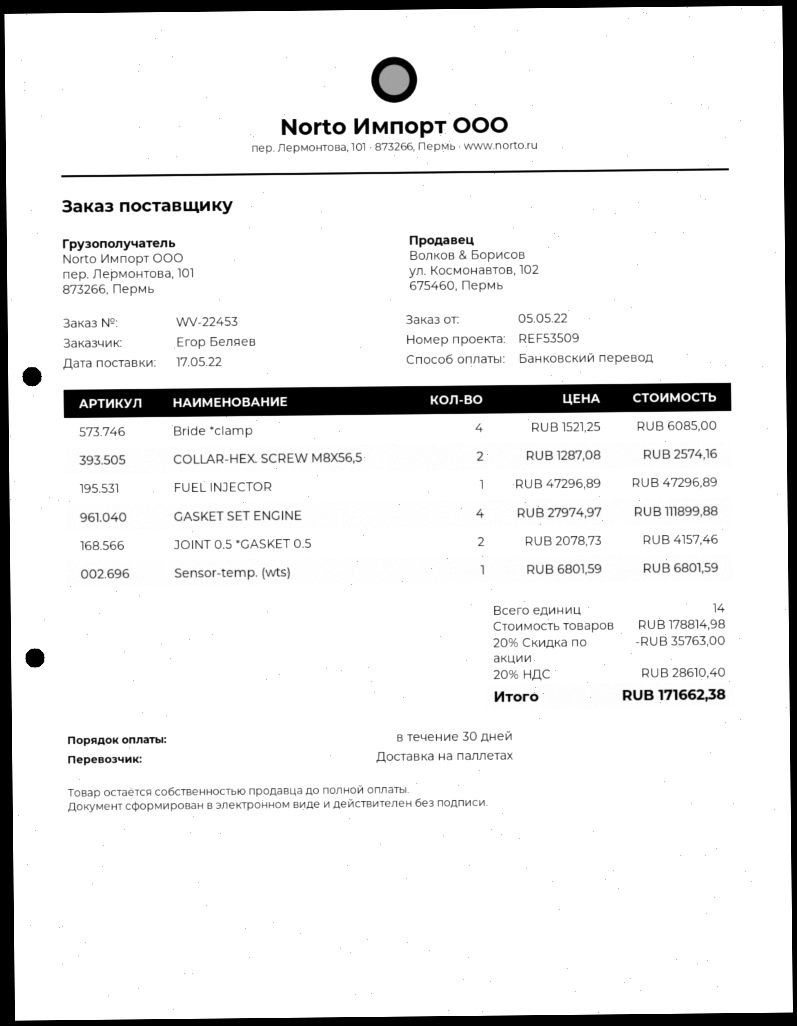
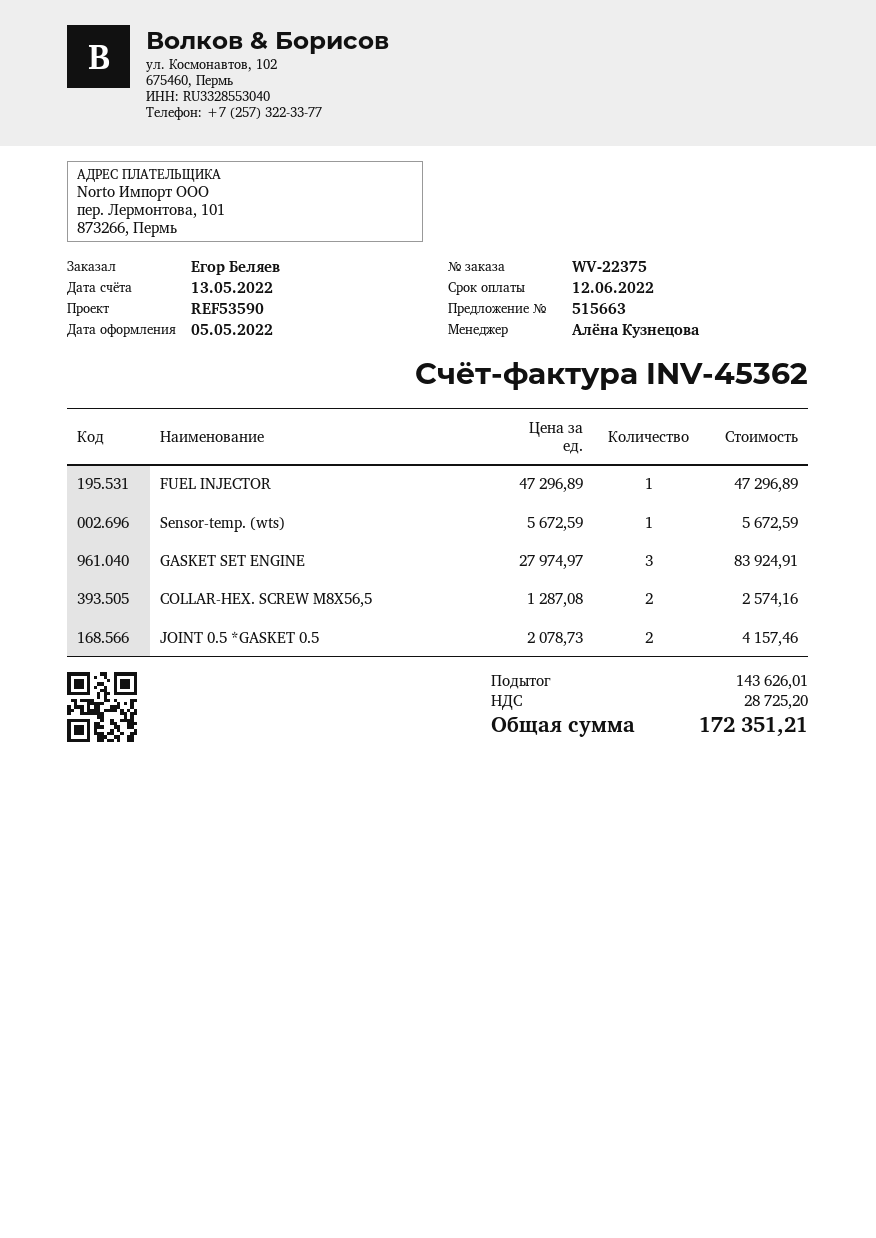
order number: WV-22453 -> WV-22375
reference: REF53509 -> REF53590
Bride *clamp: 4 x 1521.25 = 6085.00 -> none
GASKET SET ENGINE: 4 x 27974.97 = 111899.88 -> 3 x 27974.97 = 83924.91
Sensor-temp. (wts): 1 x 6801.59 = 6801.59 -> 1 x 5672.59 = 5672.59
subtotal: 178814.98 -> 143626.01
discount: 20% = 35763.00 -> none
tax: 28610.40 -> 28725.20
total: 171662.38 -> 172351.21

